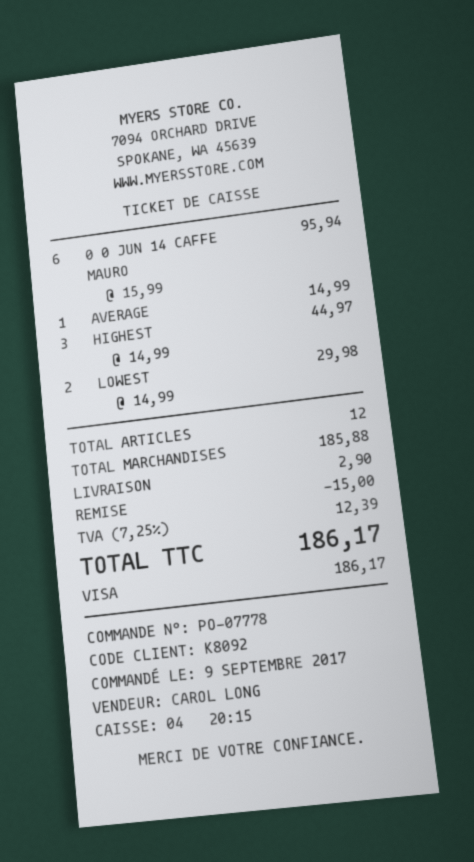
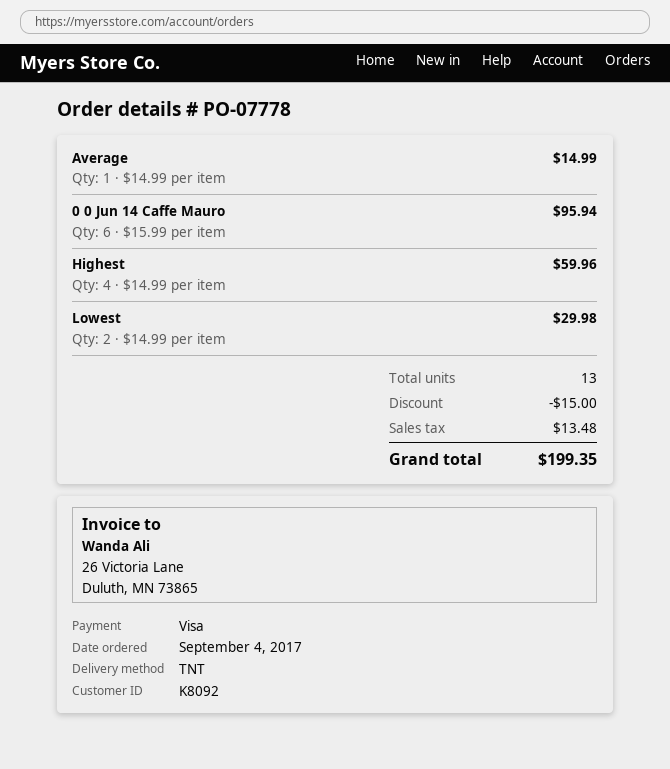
order date: 2017-09-09 -> 2017-09-04
HIGHEST: 3 x 14.99 = 44.97 -> 4 x 14.99 = 59.96
total quantity: 12 -> 13
shipping: 2.90 -> none
tax: 12.39 -> 13.48
total: 186.17 -> 199.35

